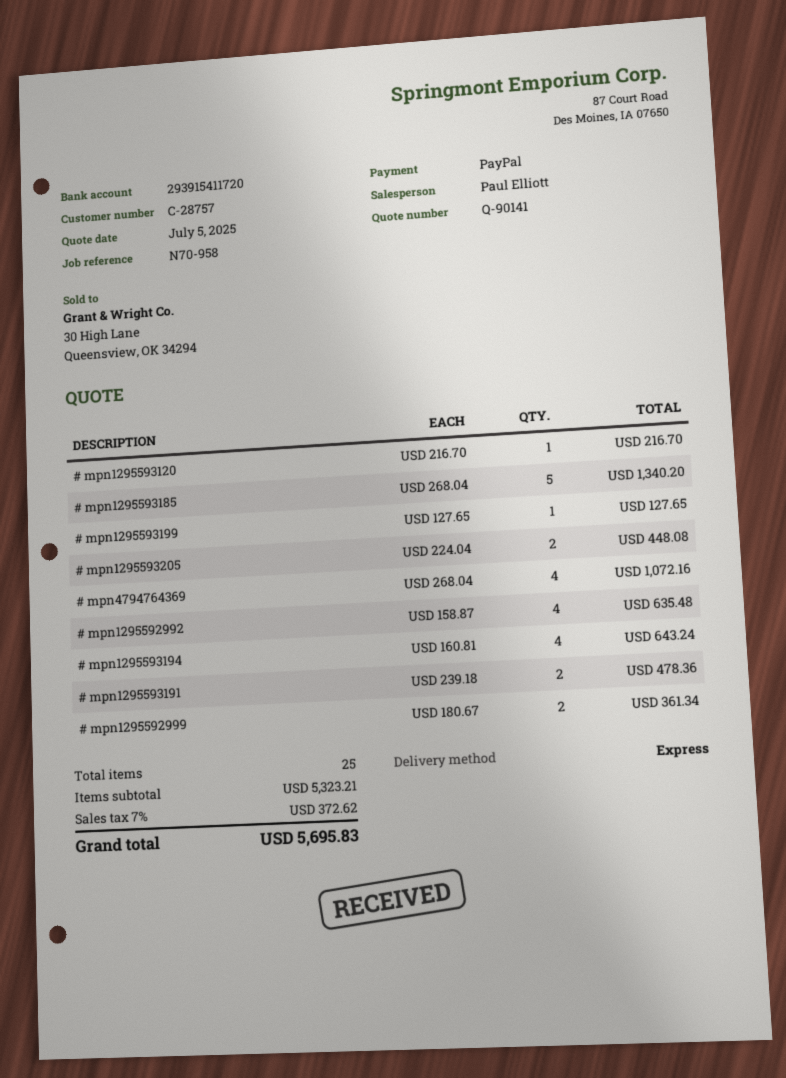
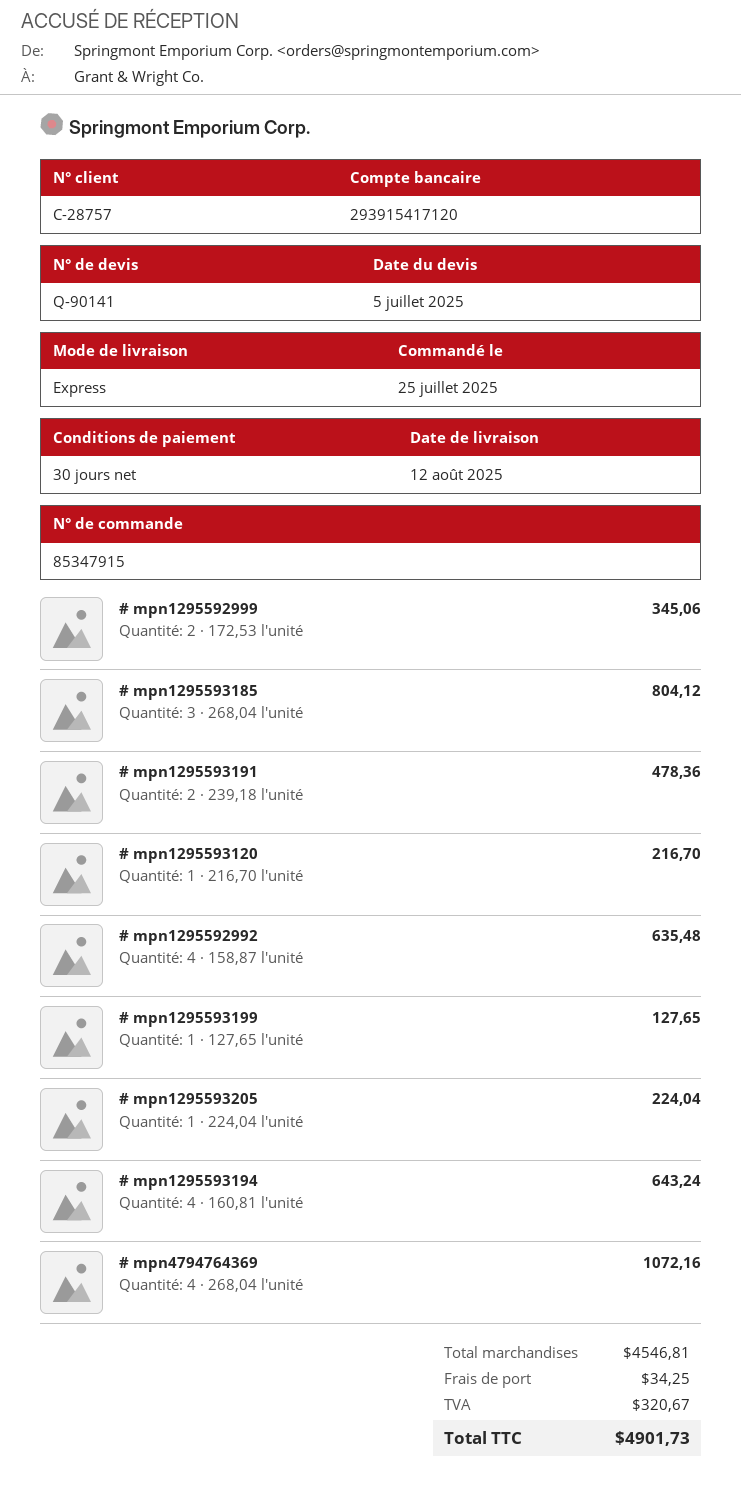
bank account: 293915411720 -> 293915417120
# mpn1295593185: 5 x 268.04 = 1340.20 -> 3 x 268.04 = 804.12
# mpn1295593205: 2 x 224.04 = 448.08 -> 1 x 224.04 = 224.04
# mpn1295592999: 2 x 180.67 = 361.34 -> 2 x 172.53 = 345.06
subtotal: 5323.21 -> 4546.81
shipping: none -> 34.25
tax: 372.62 -> 320.67
total: 5695.83 -> 4901.73

